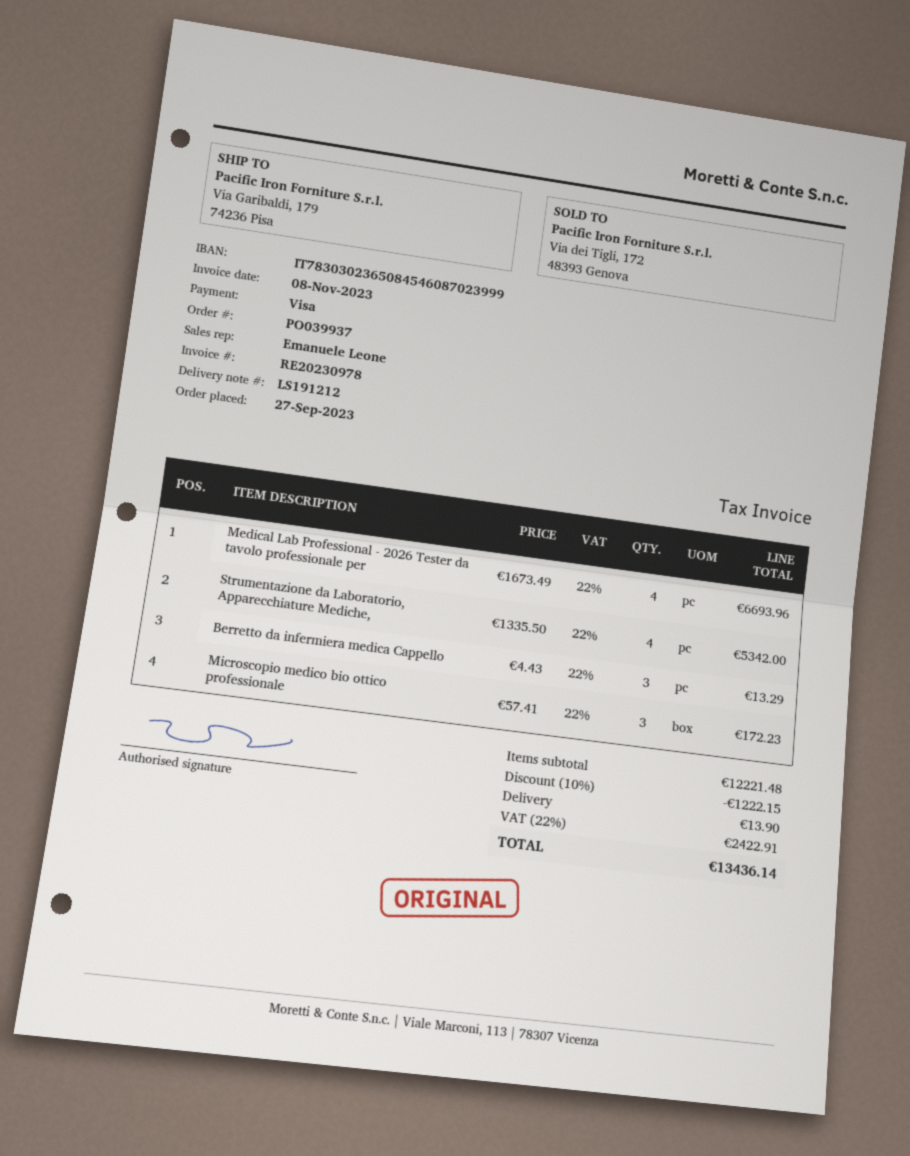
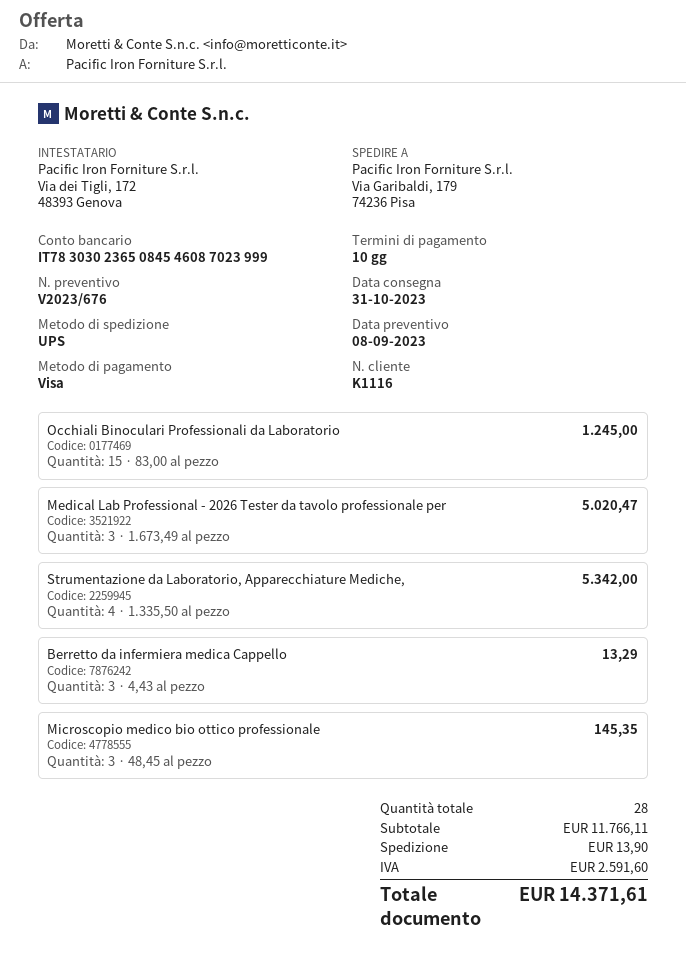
Medical Lab Professional - 2026 Tester da tavolo professionale per: 4 x 1673.49 = 6693.96 -> 3 x 1673.49 = 5020.47
Microscopio medico bio ottico professionale: 3 x 57.41 = 172.23 -> 3 x 48.45 = 145.35
Occhiali Binoculari Professionali da Laboratorio: none -> 15 x 83.00 = 1245.00
subtotal: 12221.48 -> 11766.11
discount: 10% = 1222.15 -> none
tax: 2422.91 -> 2591.60
total: 13436.14 -> 14371.61

